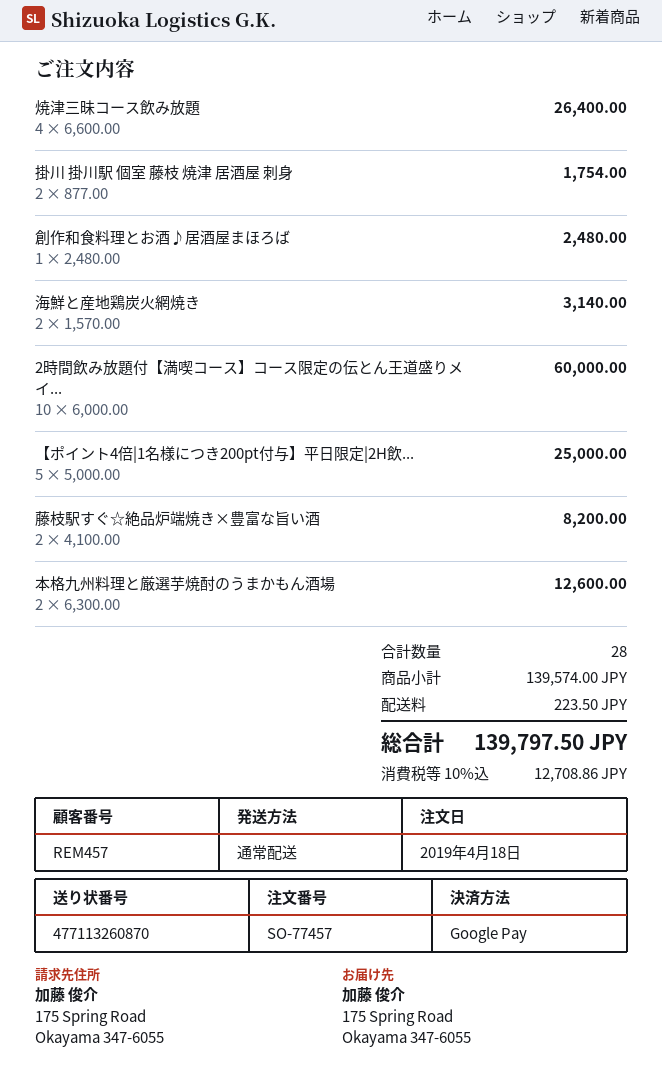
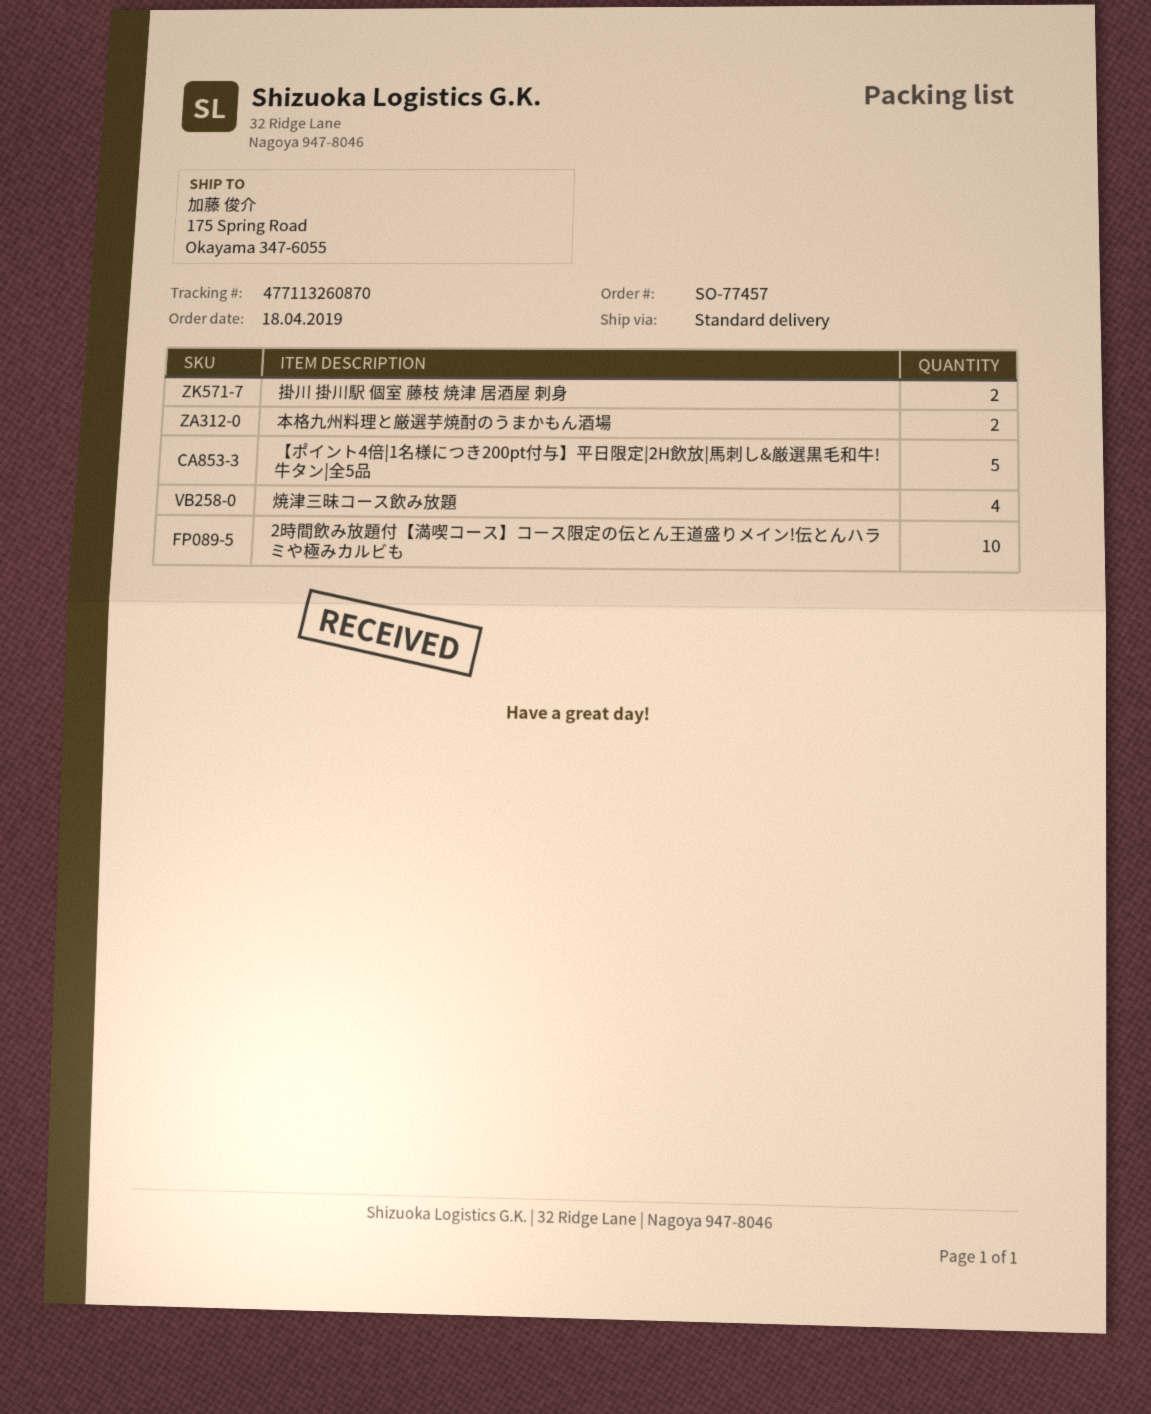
創作和食料理とお酒♪居酒屋まほろば: 1 -> none
海鮮と産地鶏炭火網焼き: 2 -> none
藤枝駅すぐ☆絶品炉端焼き×豊富な旨い酒: 2 -> none

